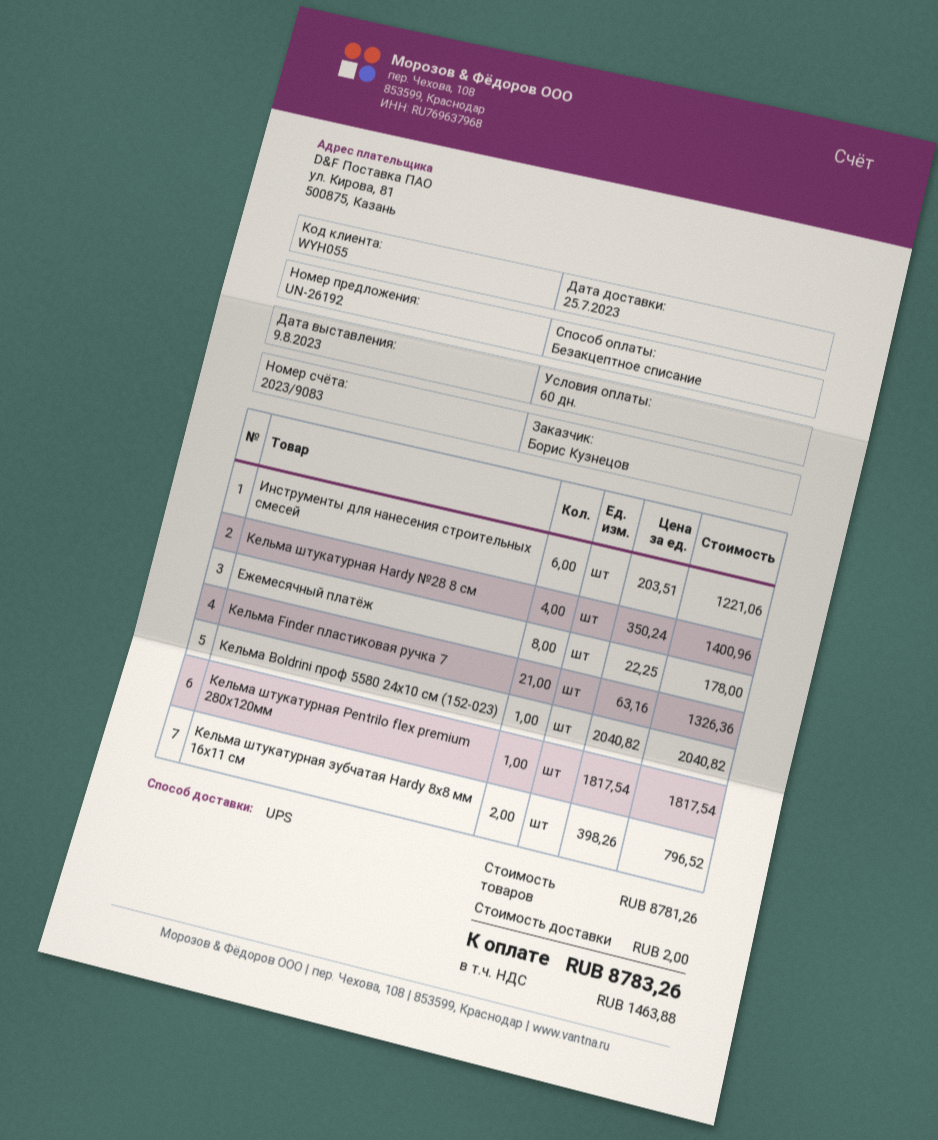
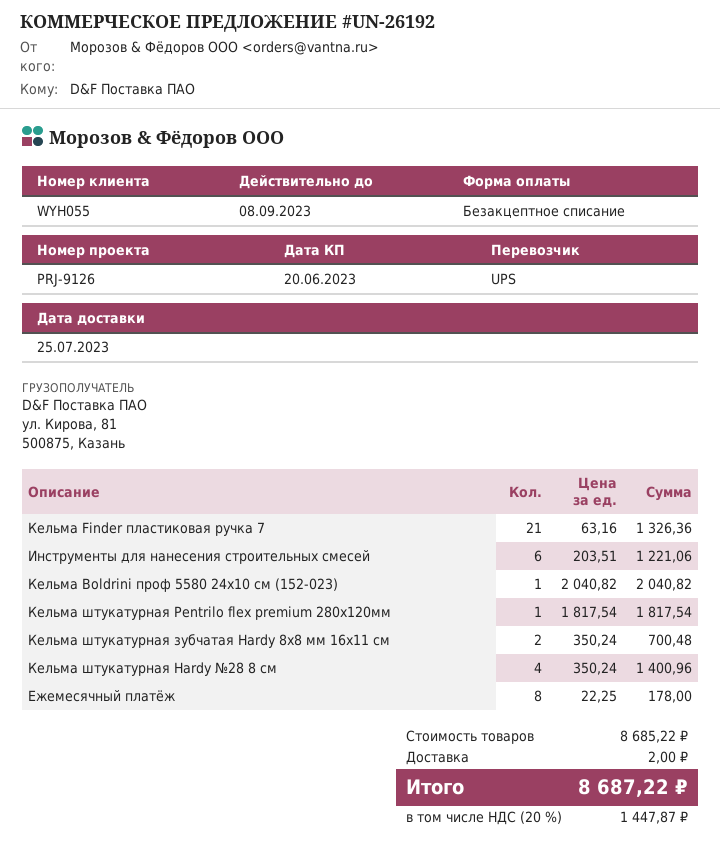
Кельма штукатурная зубчатая Hardy 8х8 мм 16х11 см: 2 x 398.26 = 796.52 -> 2 x 350.24 = 700.48
subtotal: 8781.26 -> 8685.22
tax: 1463.88 -> 1447.87
total: 8783.26 -> 8687.22

